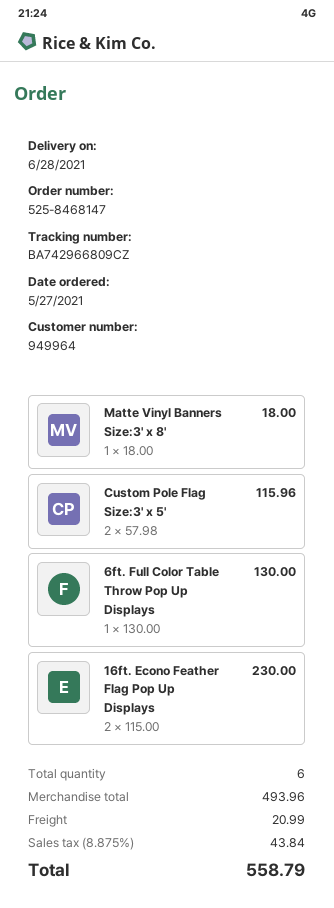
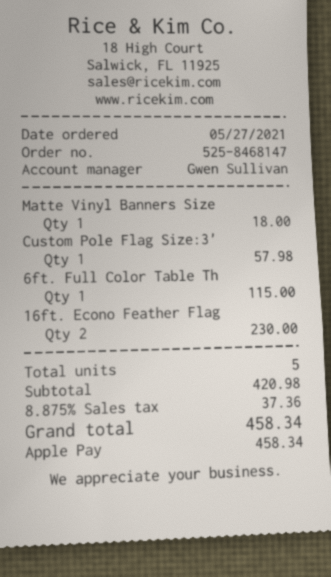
Custom Pole Flag Size:3' x 5': 2 for 115.96 -> 1 for 57.98
6ft. Full Color Table Throw Pop Up Displays: 1 for 130.00 -> 1 for 115.00
total quantity: 6 -> 5
subtotal: 493.96 -> 420.98
shipping: 20.99 -> none
tax: 8.875% = 43.84 -> 8.875% = 37.36
total: 558.79 -> 458.34

